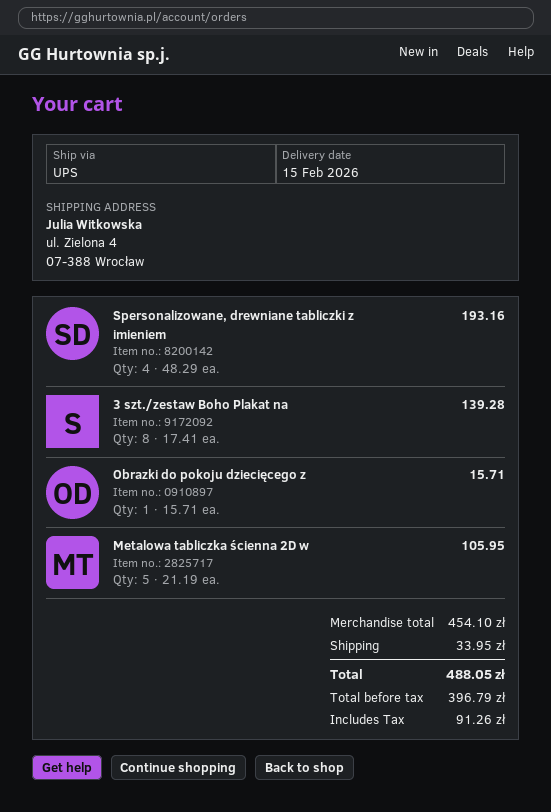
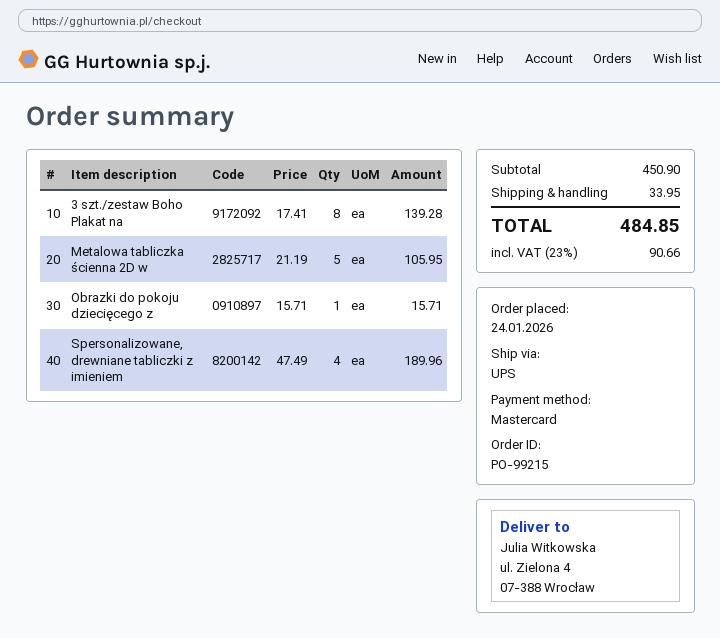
Spersonalizowane, drewniane tabliczki z imieniem: 4 x 48.29 = 193.16 -> 4 x 47.49 = 189.96
subtotal: 454.10 -> 450.90
tax: 91.26 -> 90.66
total: 488.05 -> 484.85

